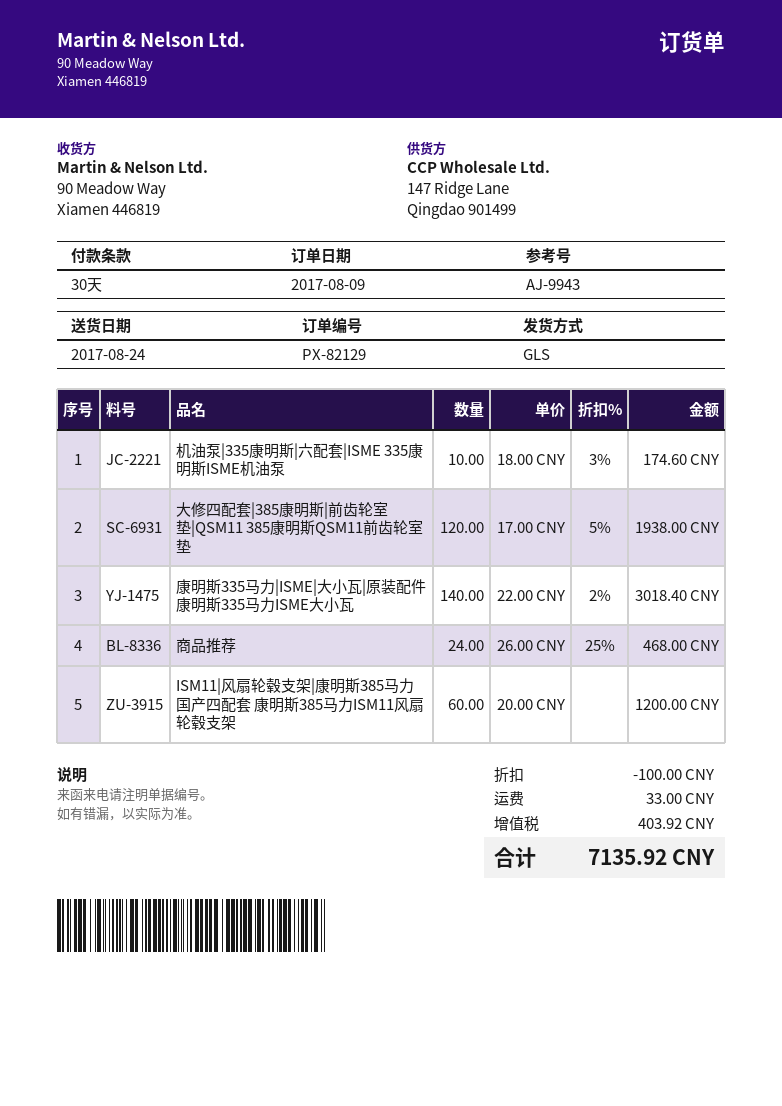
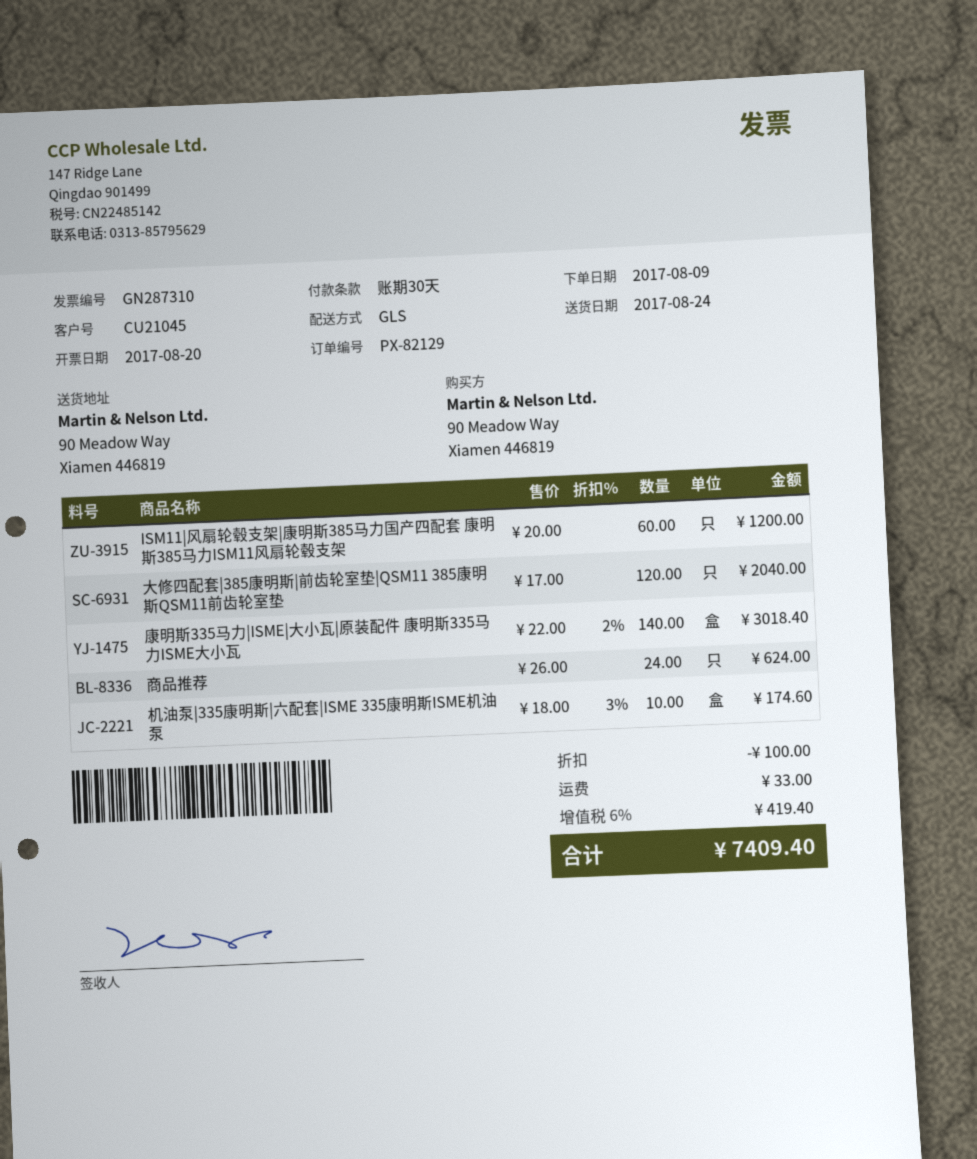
大修四配套|385康明斯|前齿轮室垫|QSM11 385康明斯QSM11前齿轮室垫: 120 x 17.00 - 5% = 1938.00 -> 120 x 17.00 = 2040.00
商品推荐: 24 x 26.00 - 25% = 468.00 -> 24 x 26.00 = 624.00
tax: 403.92 -> 419.40
total: 7135.92 -> 7409.40

